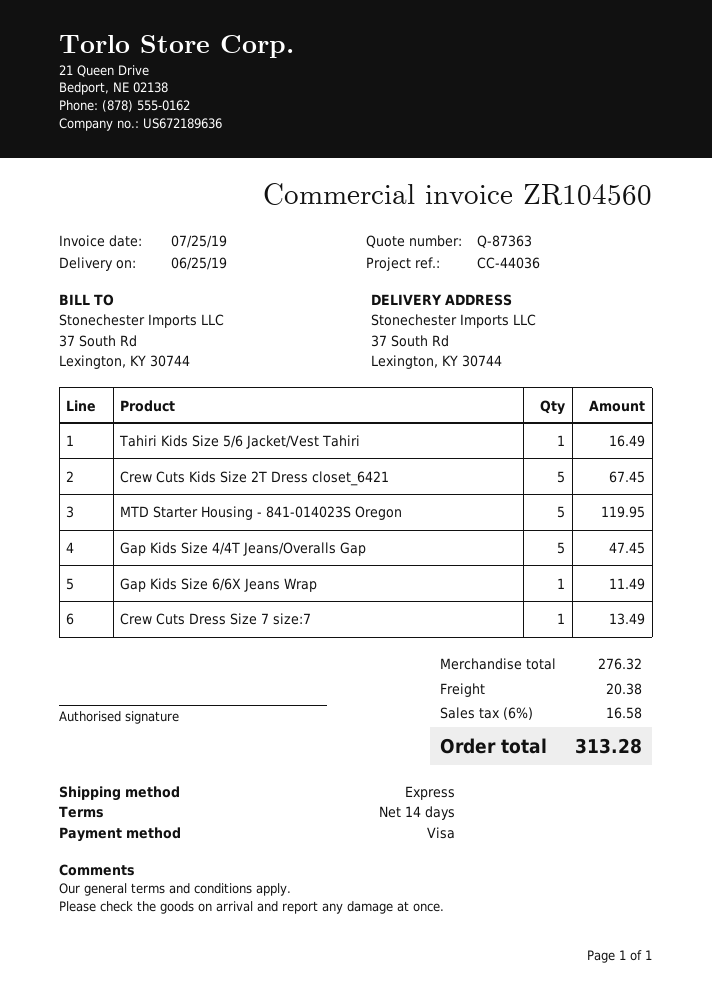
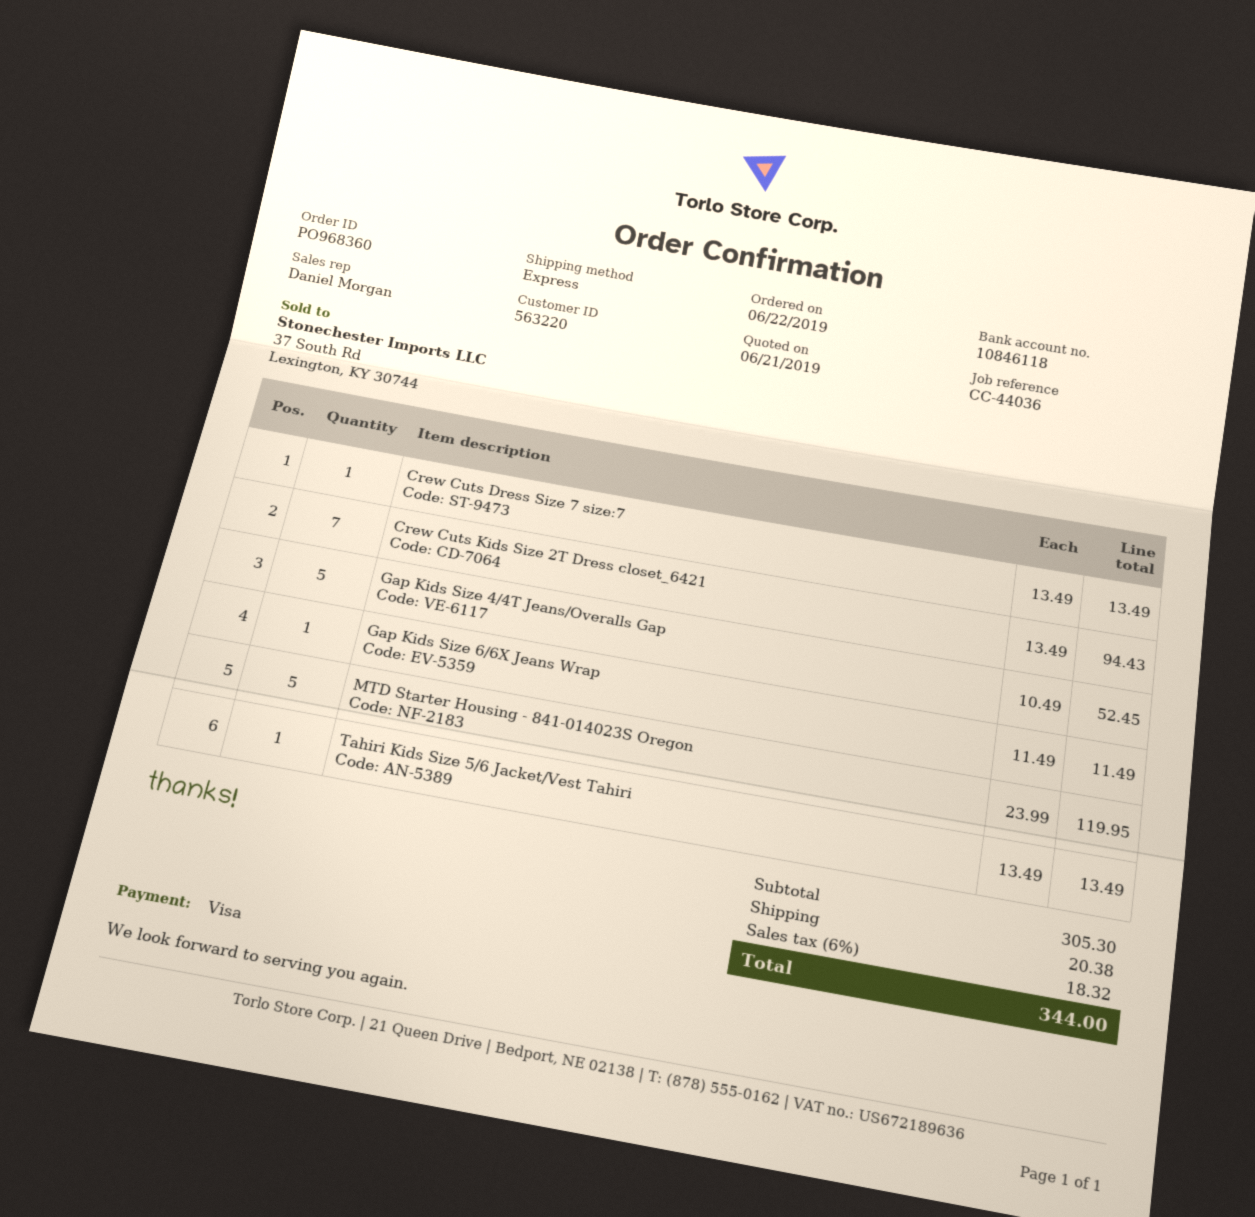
Tahiri Kids Size 5/6 Jacket/Vest Tahiri: 1 for 16.49 -> 1 for 13.49
Crew Cuts Kids Size 2T Dress closet_6421: 5 for 67.45 -> 7 for 94.43
Gap Kids Size 4/4T Jeans/Overalls Gap: 5 for 47.45 -> 5 for 52.45
subtotal: 276.32 -> 305.30
tax: 6% = 16.58 -> 6% = 18.32
total: 313.28 -> 344.00

